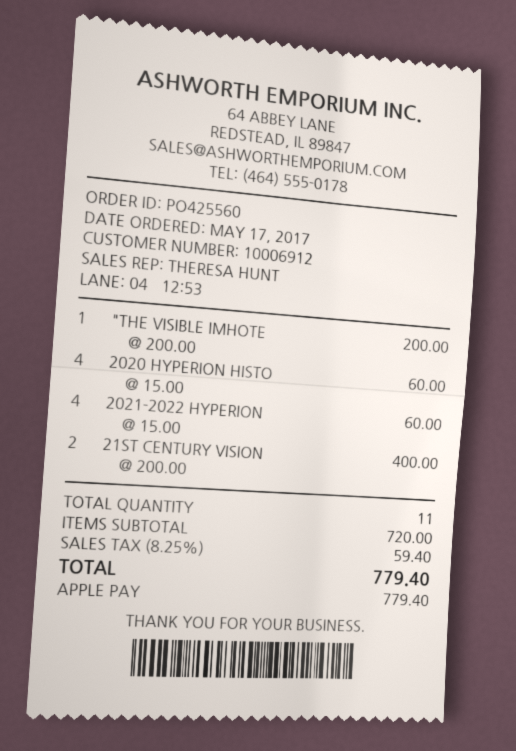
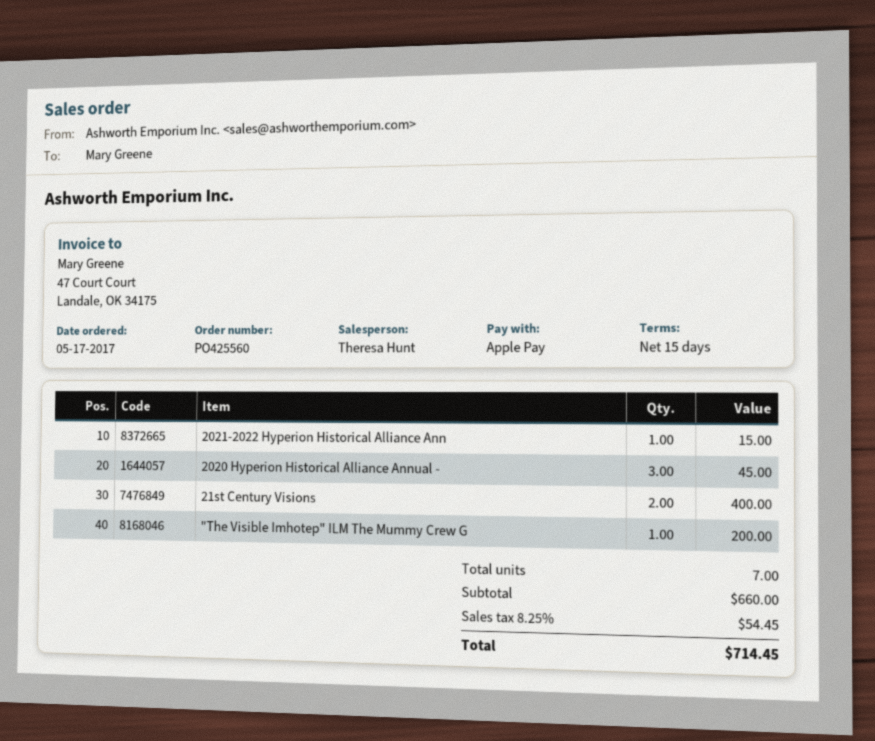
2020 HYPERION HISTO: 4 for 60.00 -> 3 for 45.00
2021-2022 HYPERION: 4 for 60.00 -> 1 for 15.00
total quantity: 11 -> 7
subtotal: 720.00 -> 660.00
tax: 8.25% = 59.40 -> 8.25% = 54.45
total: 779.40 -> 714.45

